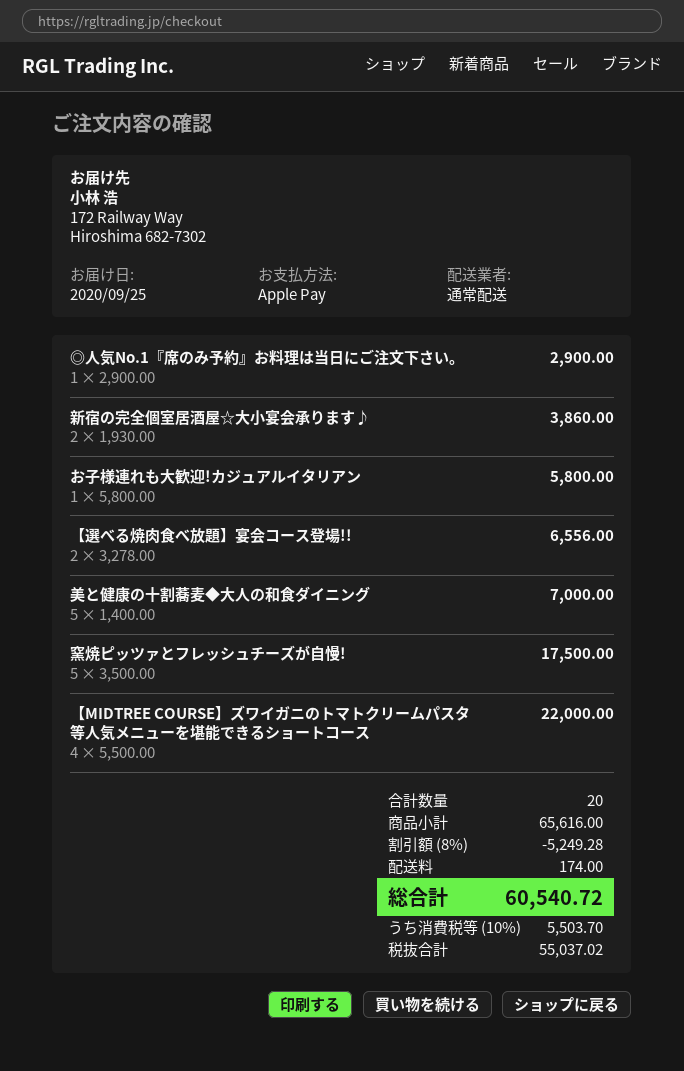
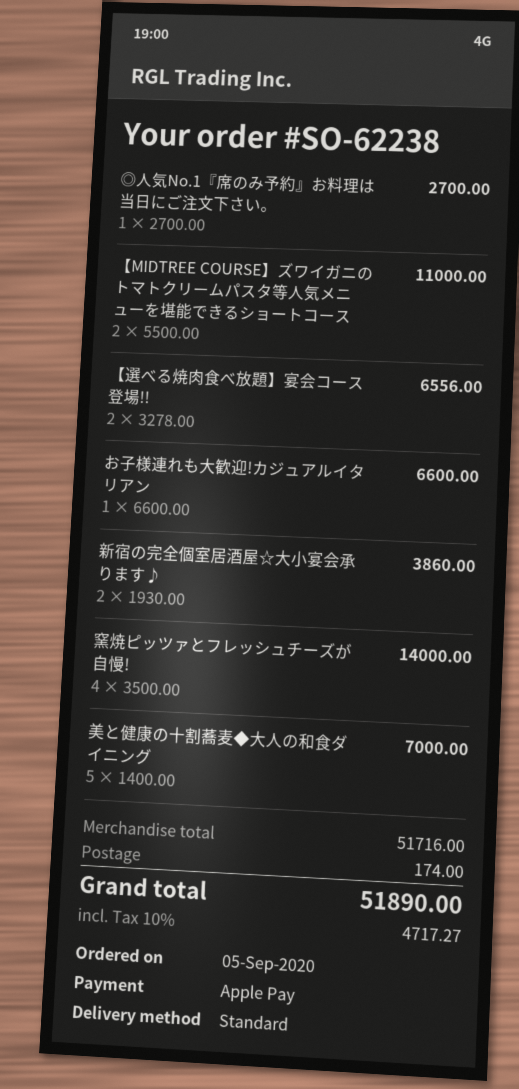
◎人気No.1『席のみ予約』お料理は当日にご注文下さい。: 1 x 2900.00 = 2900.00 -> 1 x 2700.00 = 2700.00
お子様連れも大歓迎!カジュアルイタリアン: 1 x 5800.00 = 5800.00 -> 1 x 6600.00 = 6600.00
窯焼ピッツァとフレッシュチーズが自慢!: 5 x 3500.00 = 17500.00 -> 4 x 3500.00 = 14000.00
【MIDTREE COURSE】ズワイガニのトマトクリームパスタ等人気メニューを堪能できるショートコース: 4 x 5500.00 = 22000.00 -> 2 x 5500.00 = 11000.00
subtotal: 65616.00 -> 51716.00
discount: 8% = 5249.28 -> none
tax: 10% = 5503.70 -> 10% = 4717.27
total: 60540.72 -> 51890.00

